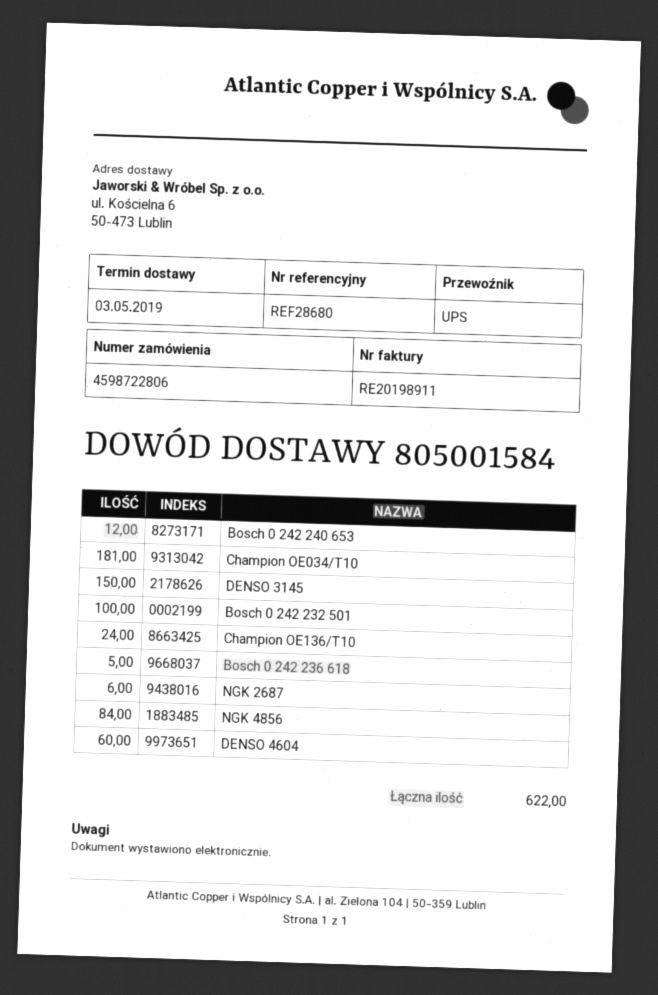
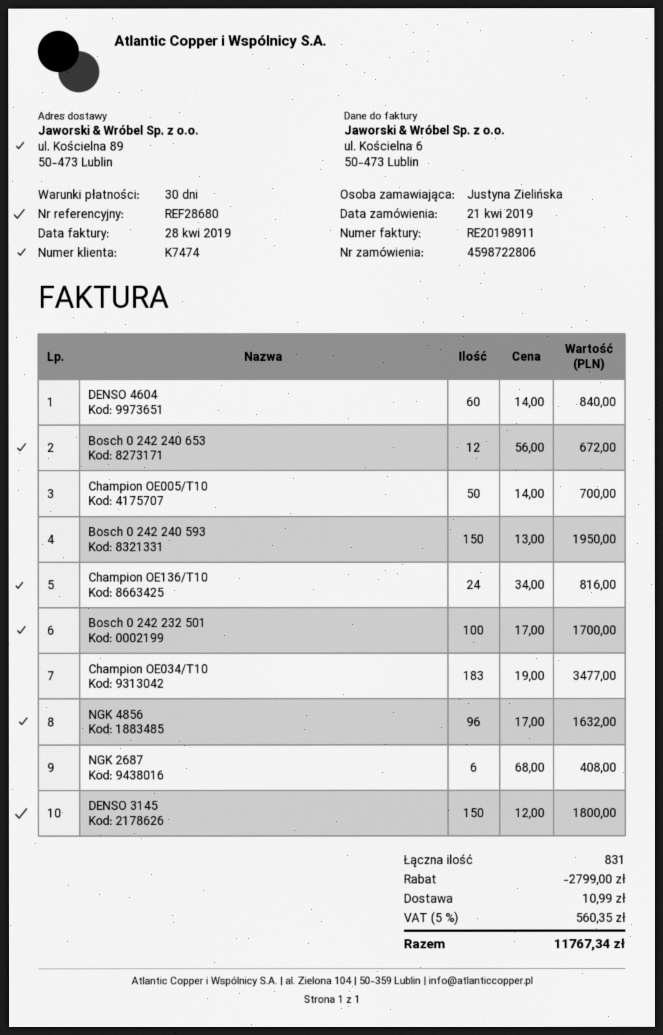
ship to: ul. Kościelna 6, 50-473 Lublin -> ul. Kościelna 89, 50-473 Lublin
Champion OE034/T10: 181 -> 183
Bosch 0 242 236 618: 5 -> none
NGK 4856: 84 -> 96
Champion OE005/T10: none -> 50
Bosch 0 242 240 593: none -> 150
total quantity: 622 -> 831

